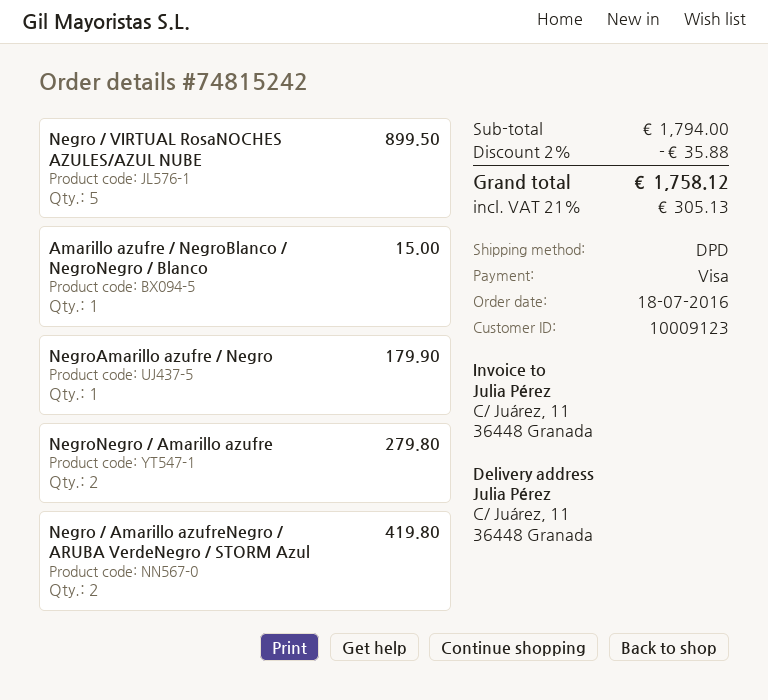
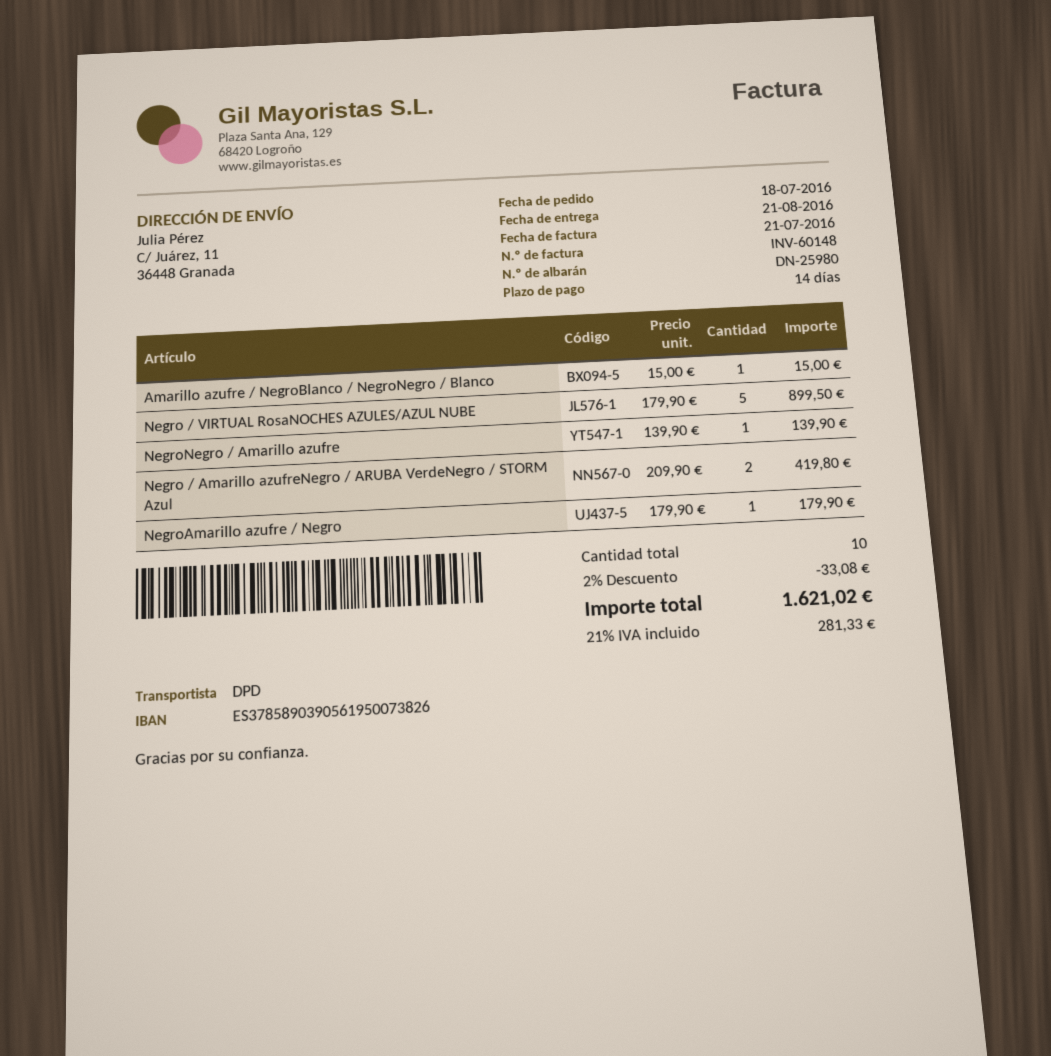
NegroNegro / Amarillo azufre: 2 for 279.80 -> 1 for 139.90
discount: 2% = 35.88 -> 2% = 33.08
tax: 21% = 305.13 -> 21% = 281.33
total: 1758.12 -> 1621.02

